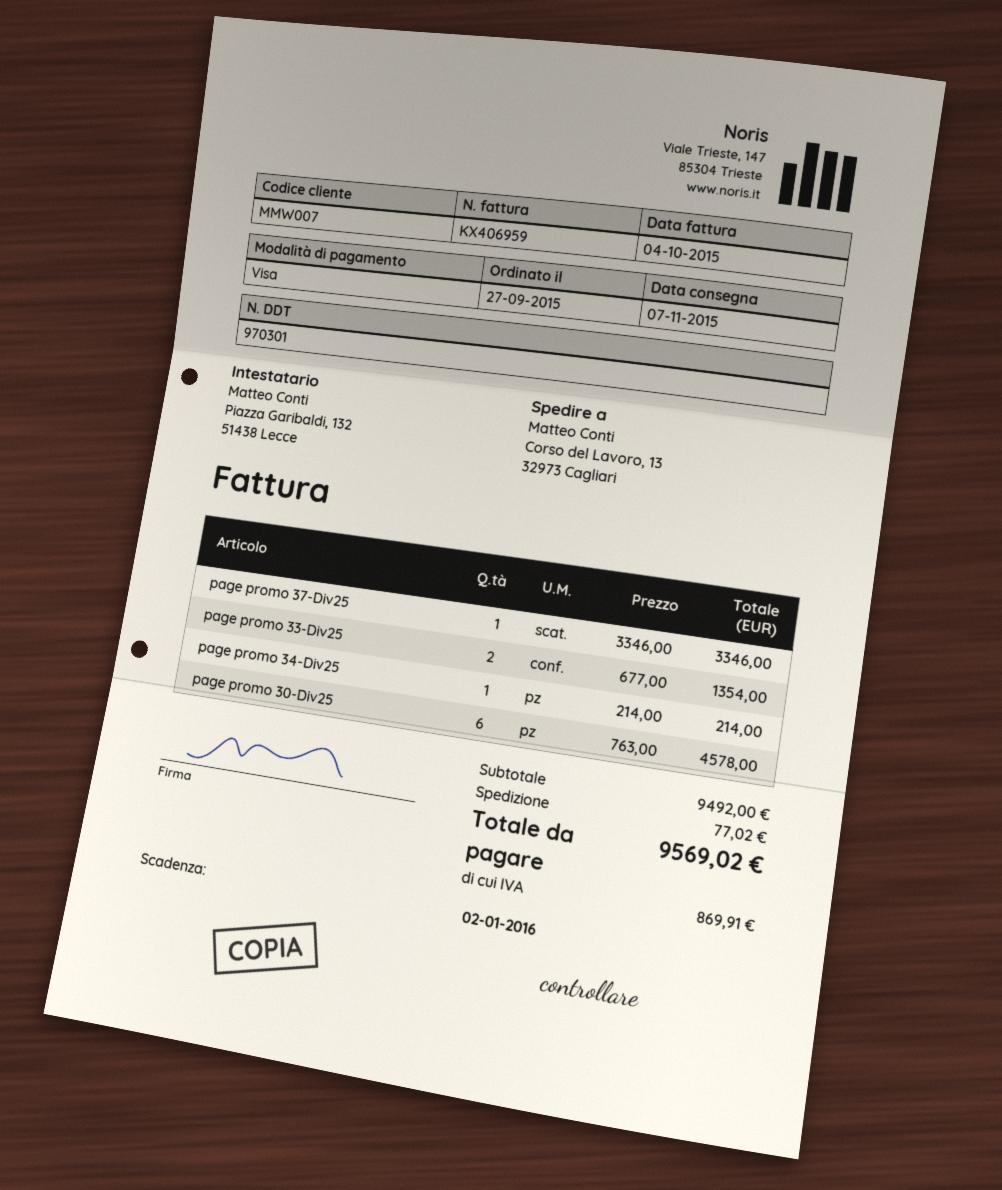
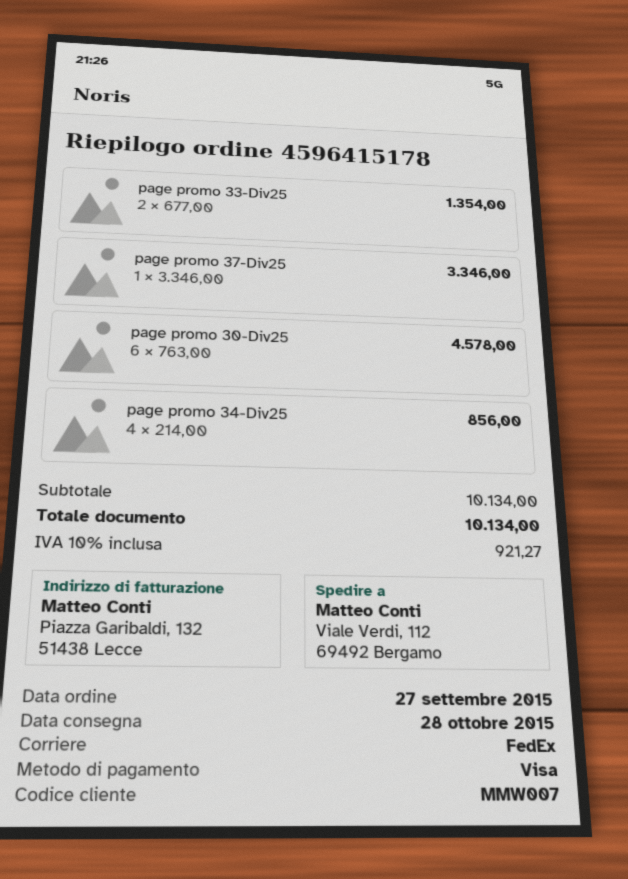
delivery date: 2015-11-07 -> 2015-10-28
ship to: Corso del Lavoro, 13, 32973 Cagliari -> Viale Verdi, 112, 69492 Bergamo
page promo 34-Div25: 1 x 214.00 = 214.00 -> 4 x 214.00 = 856.00
subtotal: 9492.00 -> 10134.00
shipping: 77.02 -> none
tax: 869.91 -> 921.27
total: 9569.02 -> 10134.00

